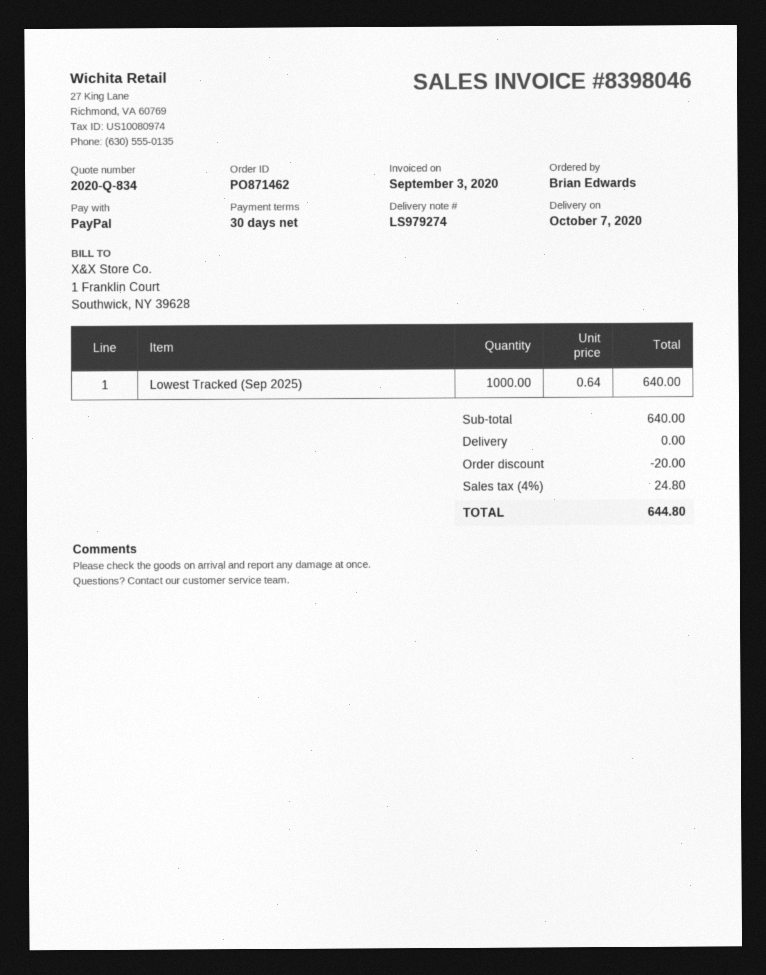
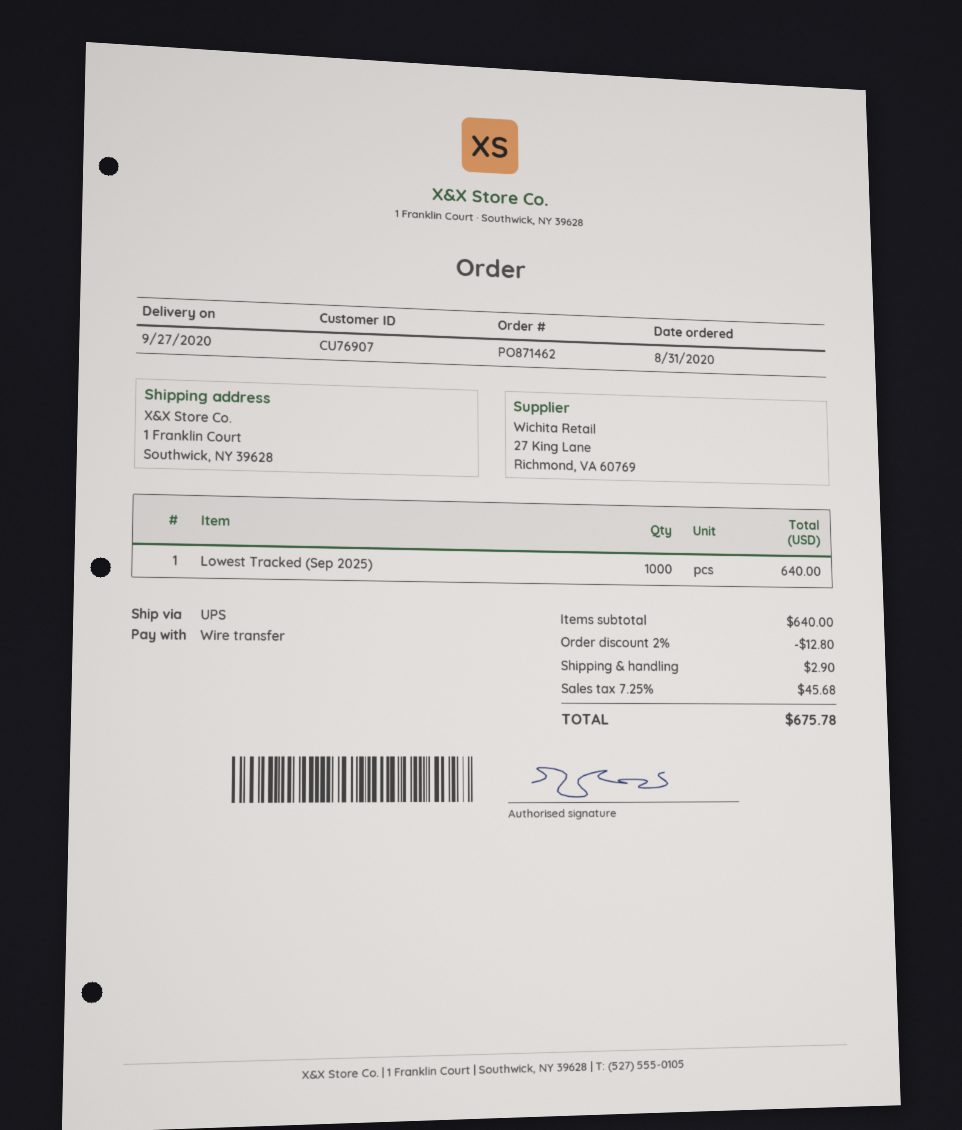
delivery date: 2020-10-07 -> 2020-09-27
payment method: PayPal -> bank transfer
discount: 20.00 -> 12.80
shipping: 0.00 -> 2.90
tax: 4% = 24.80 -> 7.25% = 45.68
total: 644.80 -> 675.78

